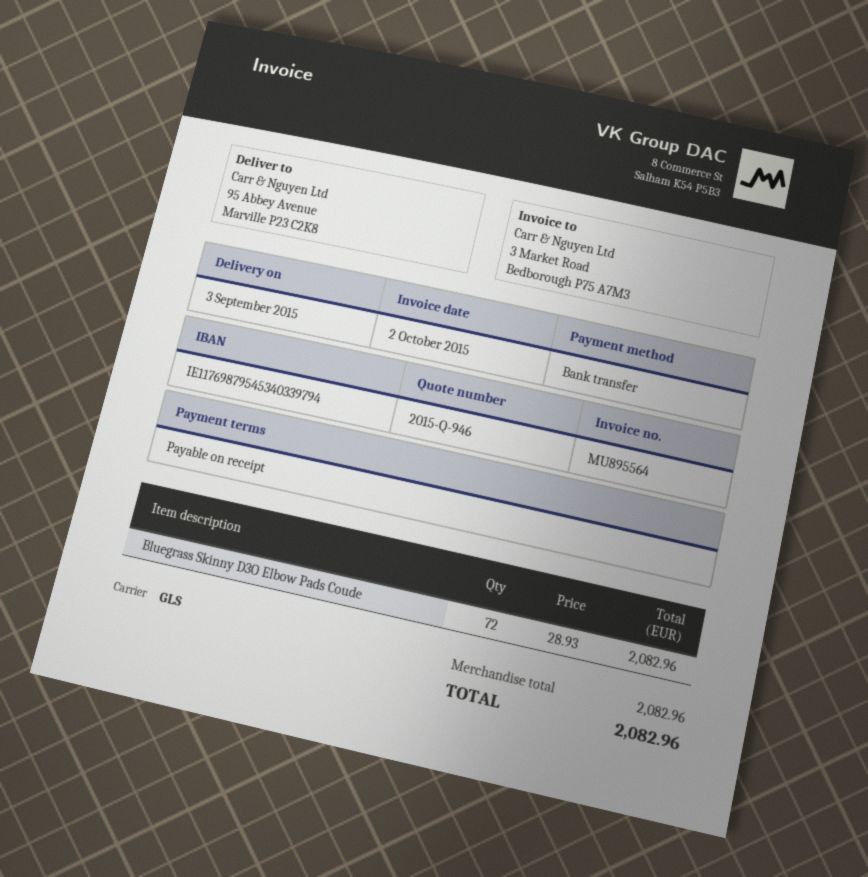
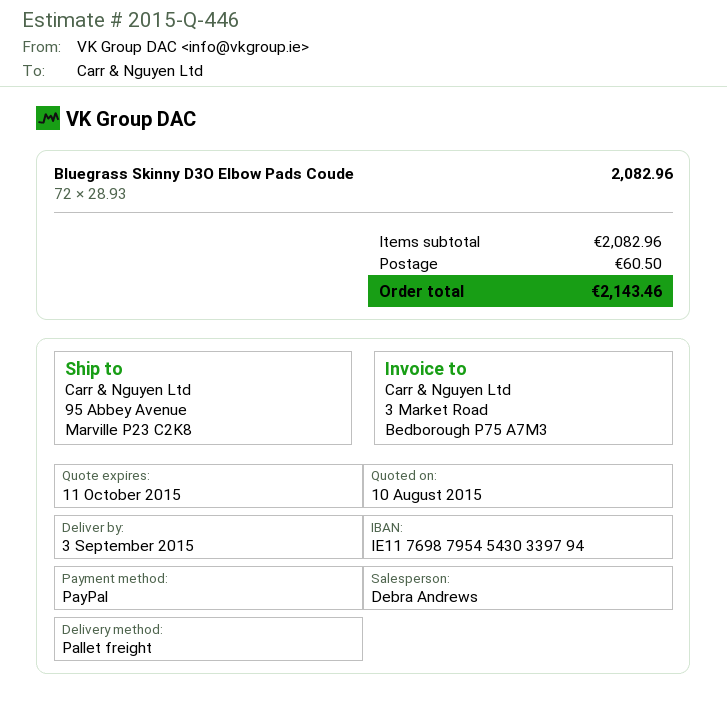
quote number: 2015-Q-946 -> 2015-Q-446
payment method: bank transfer -> PayPal
bank account: IE11769879545340339794 -> IE11769879545430339794
shipping method: GLS -> pallet freight
shipping: none -> 60.50
total: 2082.96 -> 2143.46

